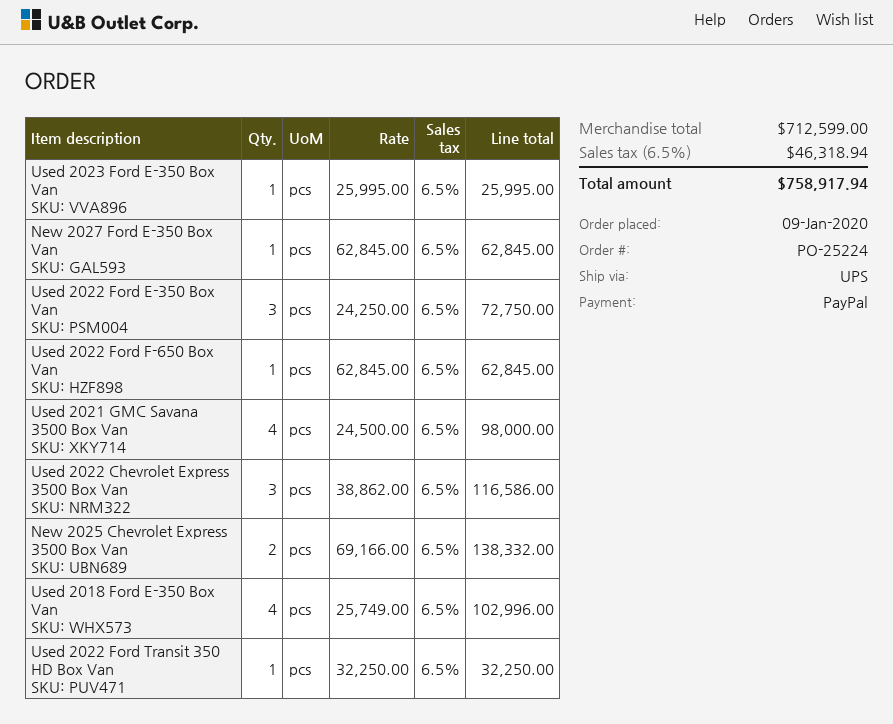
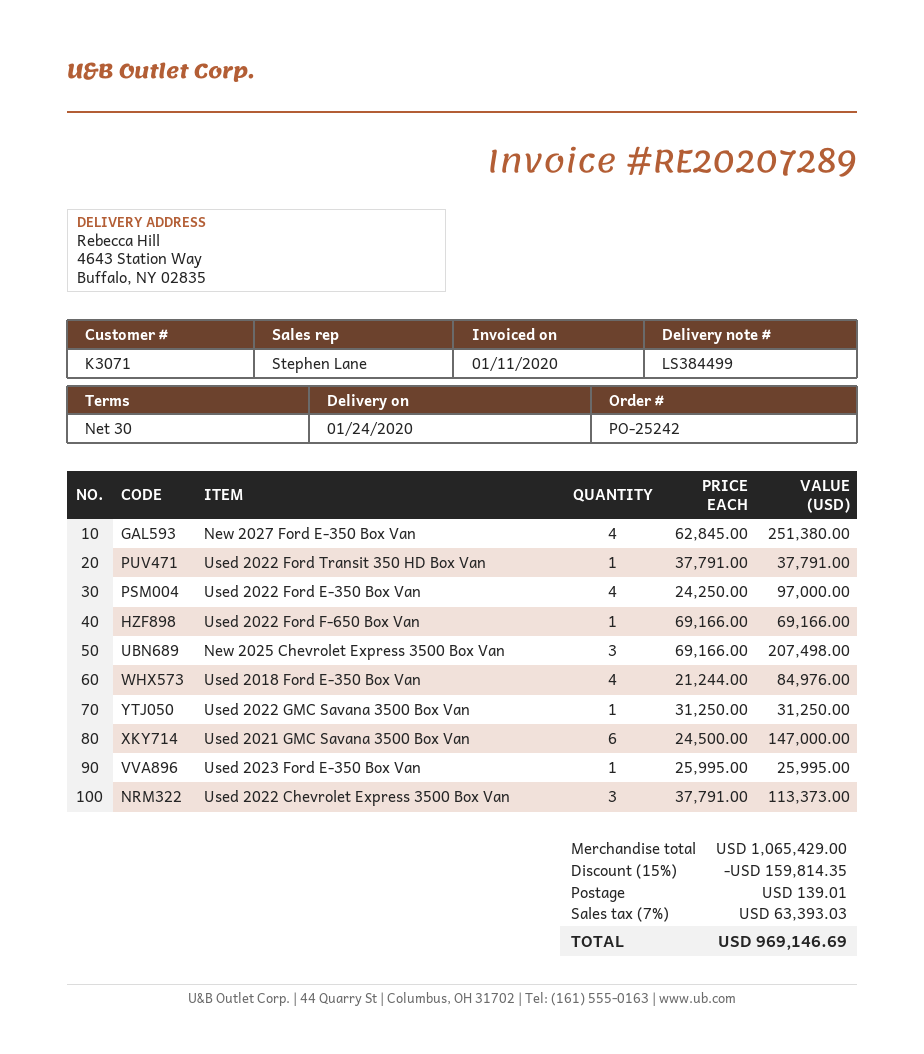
order number: PO-25224 -> PO-25242
New 2027 Ford E-350 Box Van: 1 x 62845.00 = 62845.00 -> 4 x 62845.00 = 251380.00
Used 2022 Ford E-350 Box Van: 3 x 24250.00 = 72750.00 -> 4 x 24250.00 = 97000.00
Used 2022 Ford F-650 Box Van: 1 x 62845.00 = 62845.00 -> 1 x 69166.00 = 69166.00
Used 2021 GMC Savana 3500 Box Van: 4 x 24500.00 = 98000.00 -> 6 x 24500.00 = 147000.00
Used 2022 Chevrolet Express 3500 Box Van: 3 x 38862.00 = 116586.00 -> 3 x 37791.00 = 113373.00
New 2025 Chevrolet Express 3500 Box Van: 2 x 69166.00 = 138332.00 -> 3 x 69166.00 = 207498.00
Used 2018 Ford E-350 Box Van: 4 x 25749.00 = 102996.00 -> 4 x 21244.00 = 84976.00
Used 2022 Ford Transit 350 HD Box Van: 1 x 32250.00 = 32250.00 -> 1 x 37791.00 = 37791.00
Used 2022 GMC Savana 3500 Box Van: none -> 1 x 31250.00 = 31250.00
subtotal: 712599.00 -> 1065429.00
discount: none -> 15% = 159814.35
shipping: none -> 139.01
tax: 6.5% = 46318.94 -> 7% = 63393.03
total: 758917.94 -> 969146.69

